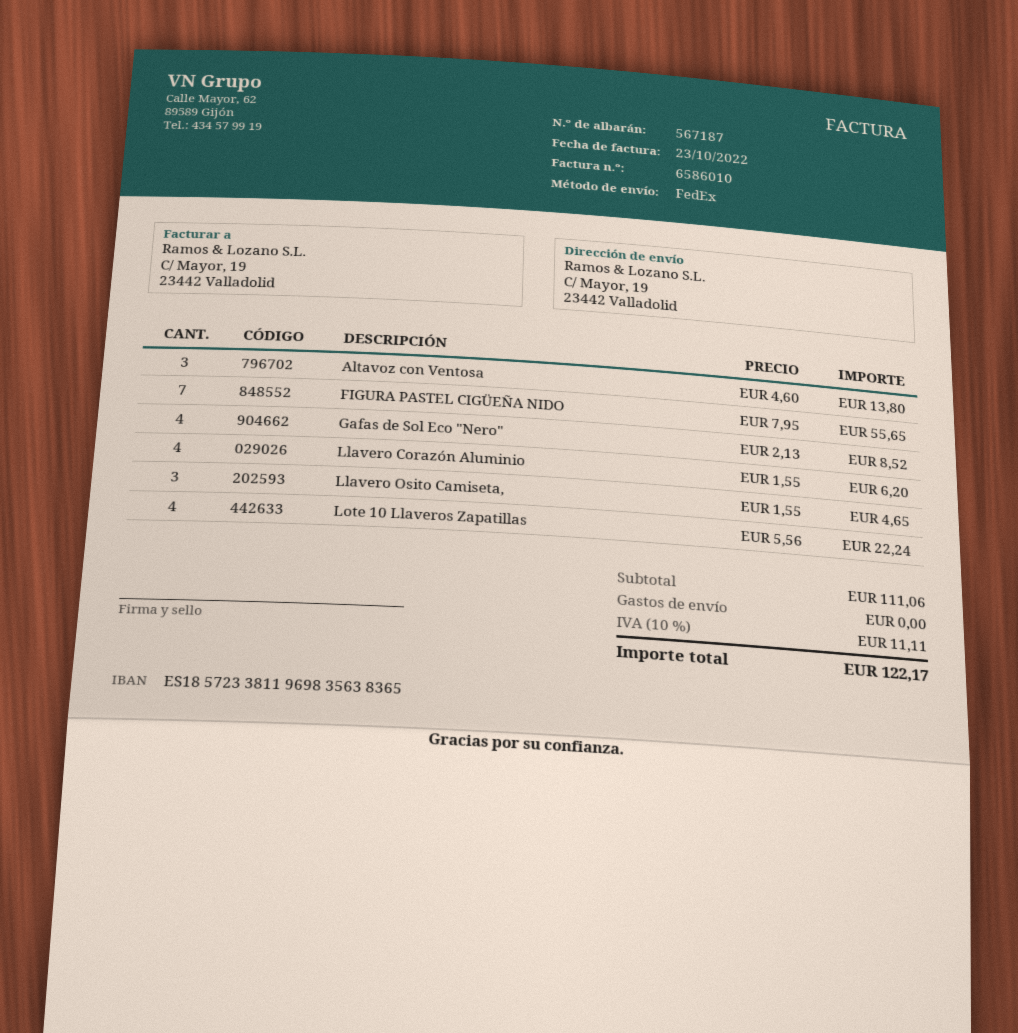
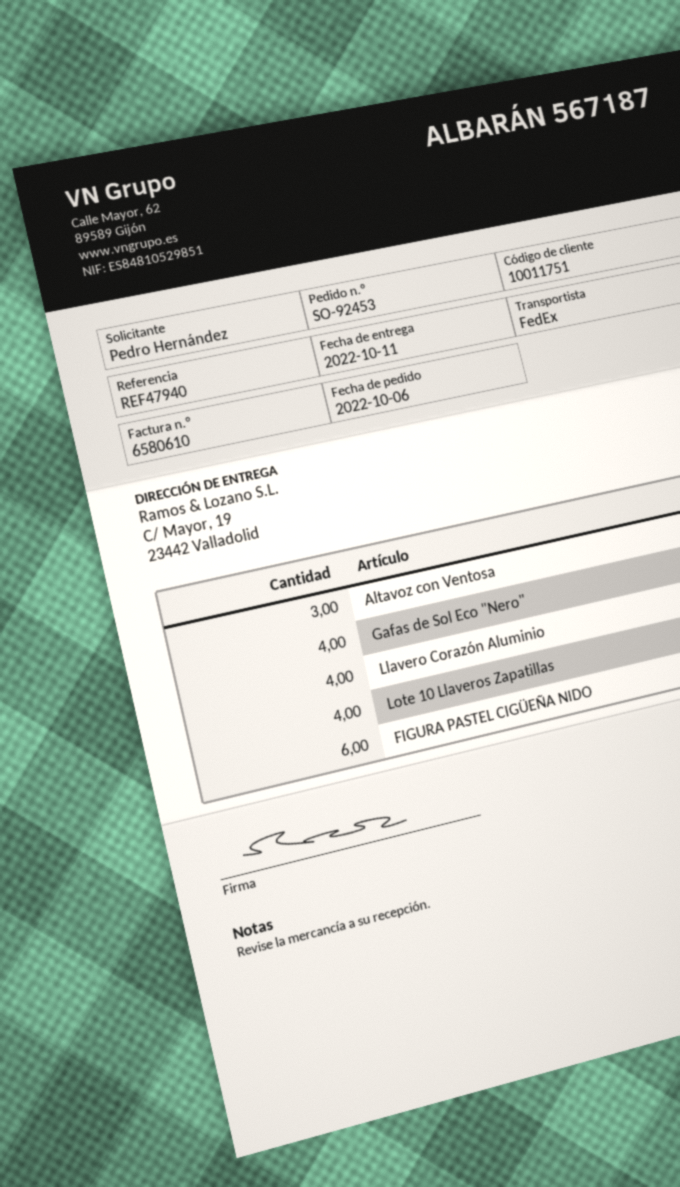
invoice number: 6586010 -> 6580610
FIGURA PASTEL CIGÜEÑA NIDO: 7 -> 6
Llavero Osito Camiseta,: 3 -> none

